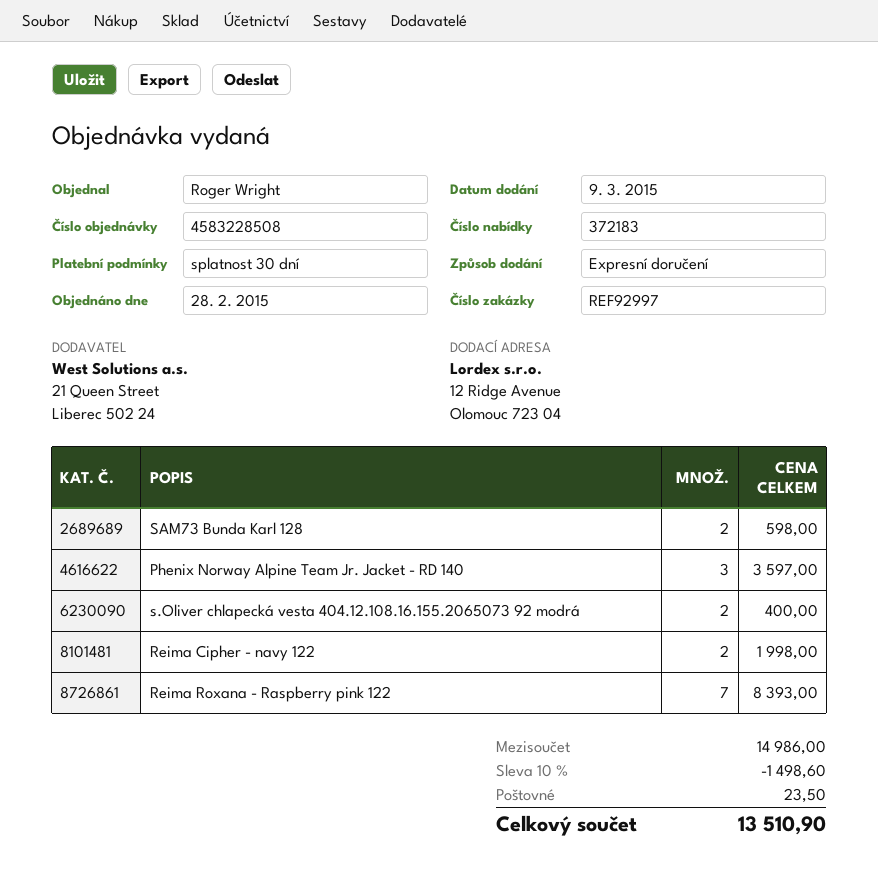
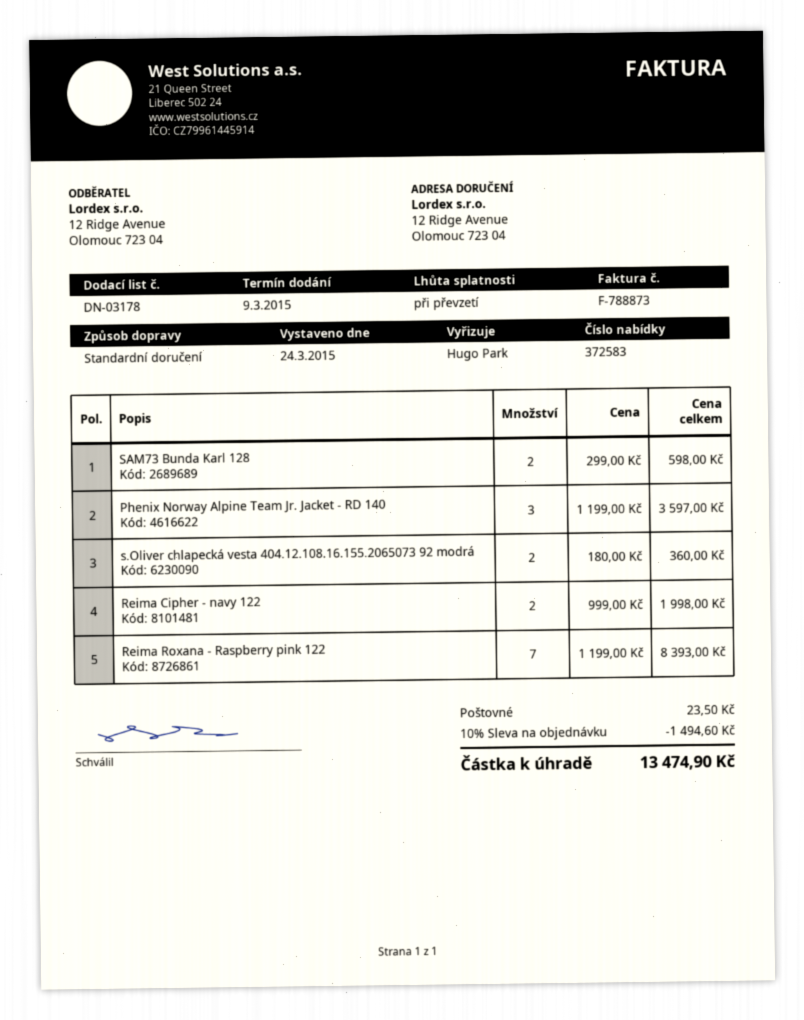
quote number: 372183 -> 372583
payment terms: 30 days -> on receipt
shipping method: express -> standard
s.Oliver chlapecká vesta 404.12.108.16.155.2065073 92 modrá: 2 for 400.00 -> 2 for 360.00
discount: 10% = 1498.60 -> 10% = 1494.60
total: 13510.90 -> 13474.90

